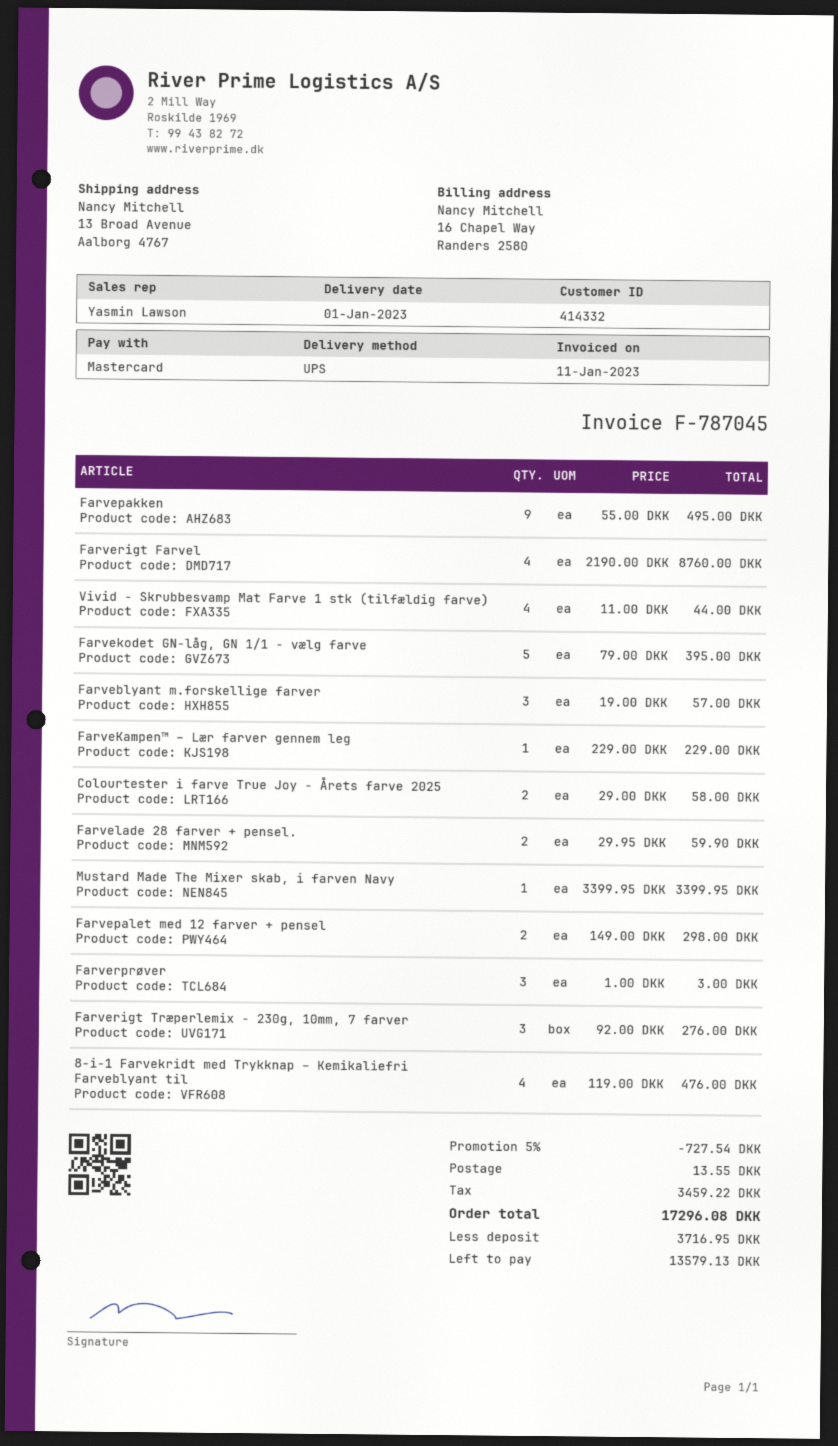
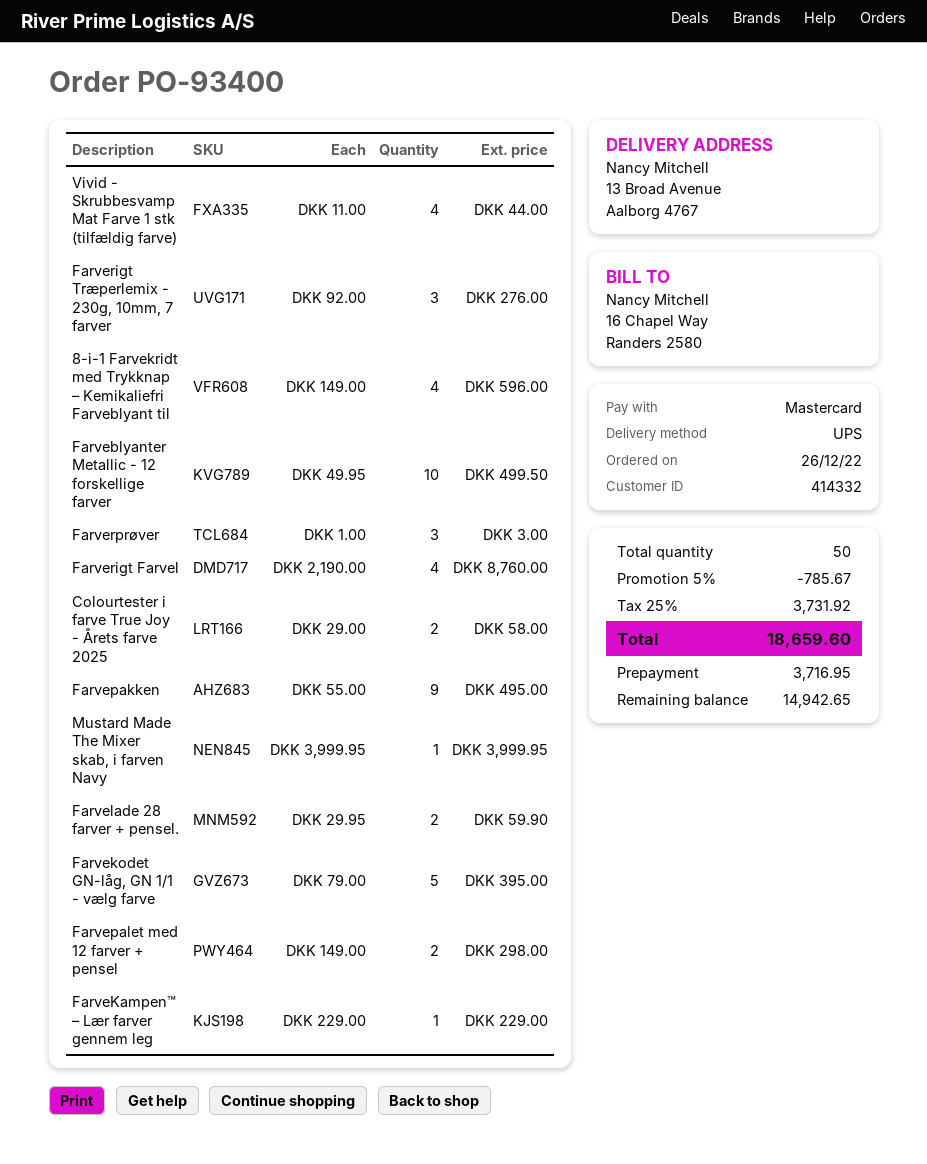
Farveblyant m.forskellige farver: 3 x 19.00 = 57.00 -> none
Mustard Made The Mixer skab, i farven Navy: 1 x 3399.95 = 3399.95 -> 1 x 3999.95 = 3999.95
8-i-1 Farvekridt med Trykknap – Kemikaliefri Farveblyant til: 4 x 119.00 = 476.00 -> 4 x 149.00 = 596.00
Farveblyanter Metallic - 12 forskellige farver: none -> 10 x 49.95 = 499.50
discount: 5% = 727.54 -> 5% = 785.67
shipping: 13.55 -> none
tax: 3459.22 -> 3731.92
total: 17296.08 -> 18659.60
balance: 13579.13 -> 14942.65

